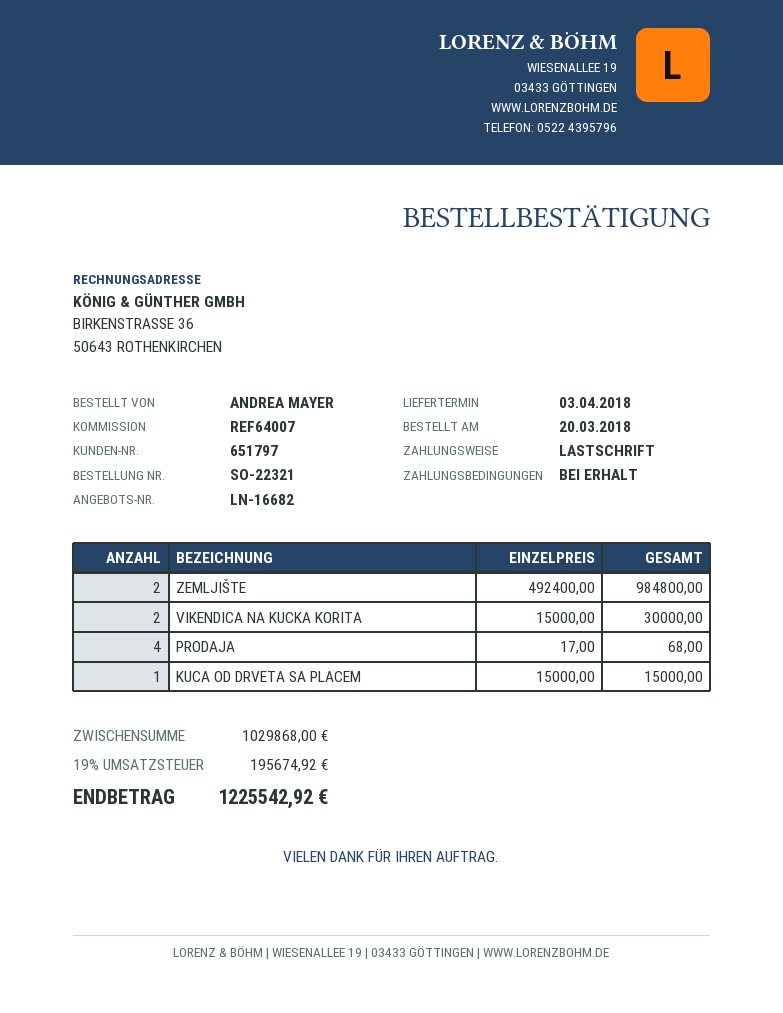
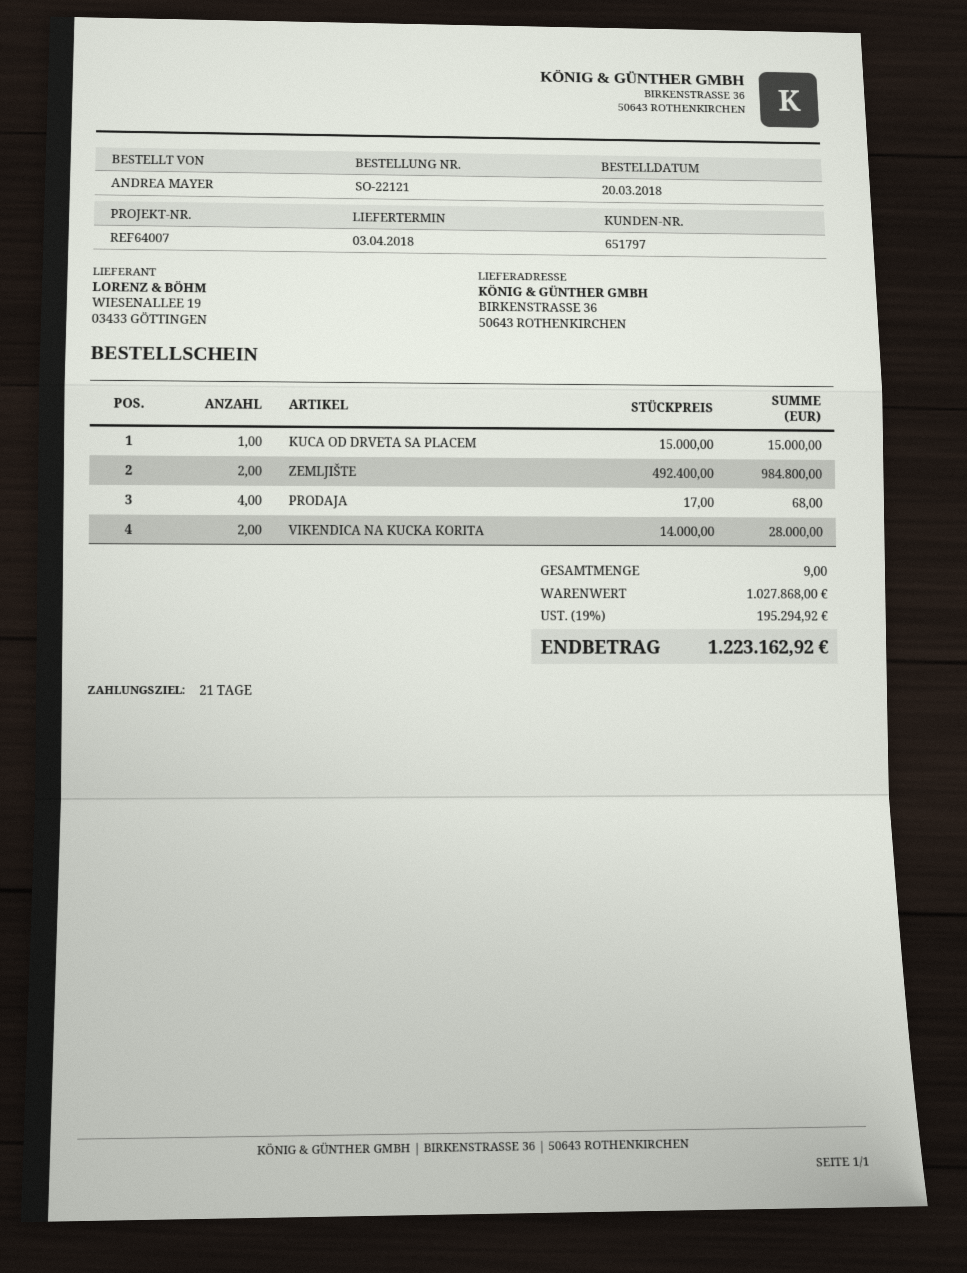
order number: SO-22321 -> SO-22121
payment terms: on receipt -> 21 days
VIKENDICA NA KUCKA KORITA: 2 x 15000.00 = 30000.00 -> 2 x 14000.00 = 28000.00
subtotal: 1029868.00 -> 1027868.00
tax: 19% = 195674.92 -> 19% = 195294.92
total: 1225542.92 -> 1223162.92

